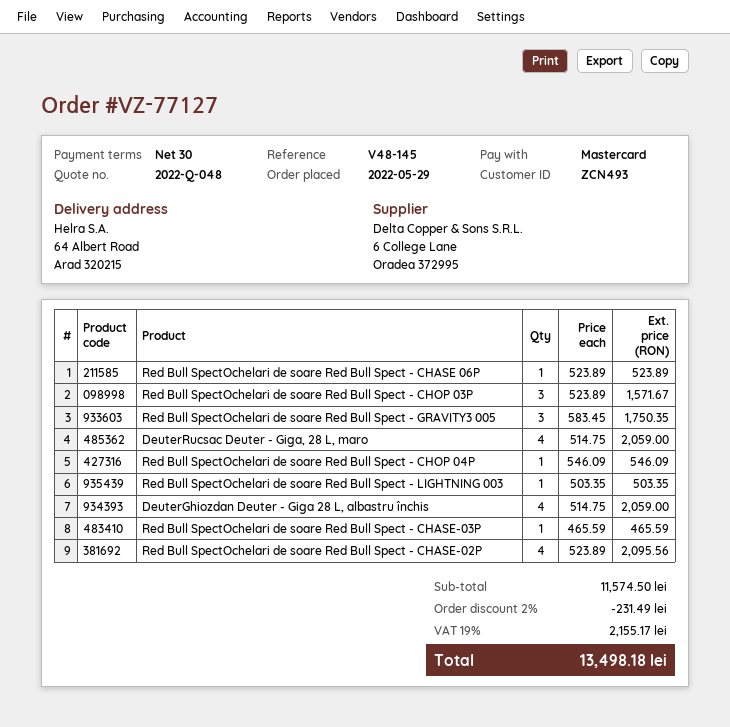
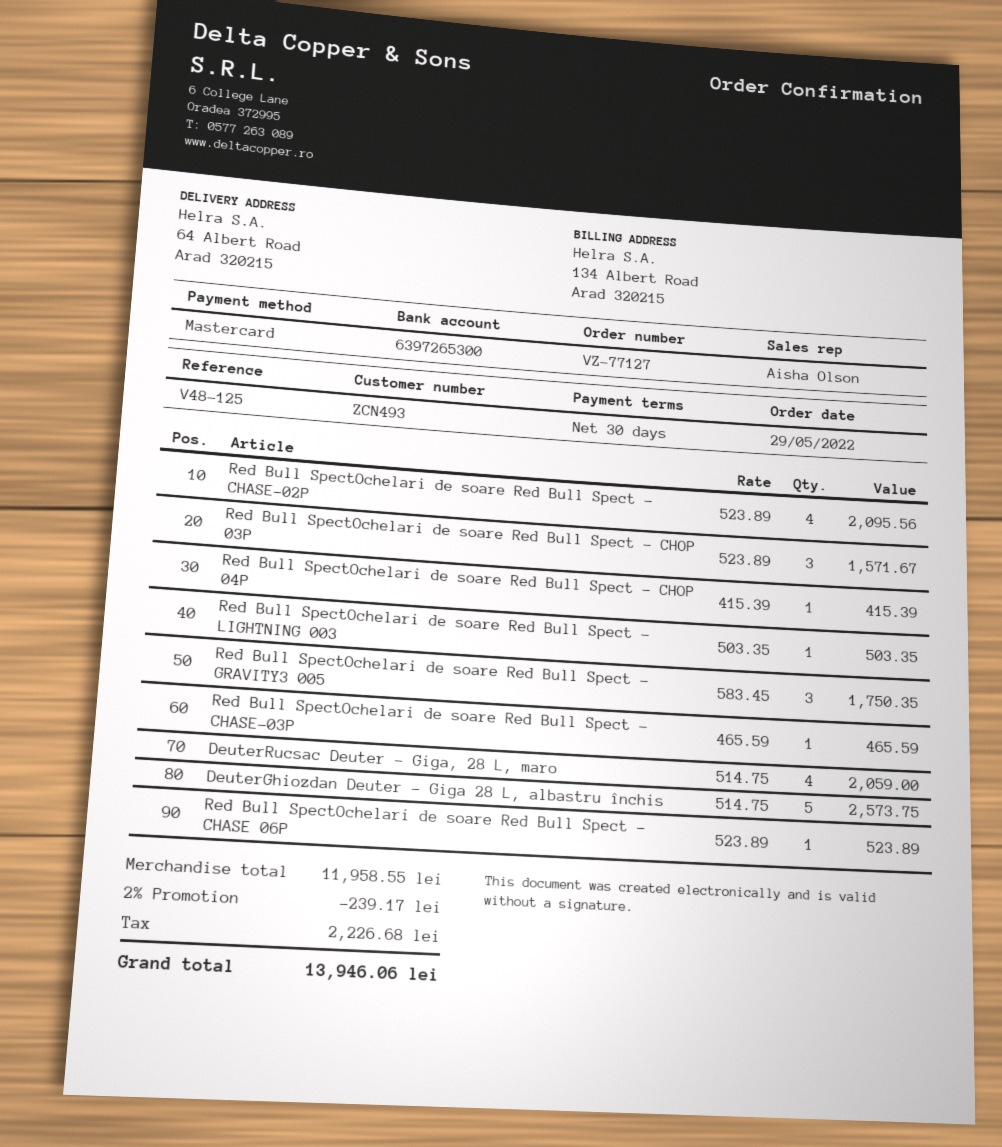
reference: V48-145 -> V48-125
Red Bull SpectOchelari de soare Red Bull Spect - CHOP 04P: 1 x 546.09 = 546.09 -> 1 x 415.39 = 415.39
DeuterGhiozdan Deuter - Giga 28 L, albastru închis: 4 x 514.75 = 2059.00 -> 5 x 514.75 = 2573.75
subtotal: 11574.50 -> 11958.55
discount: 2% = 231.49 -> 2% = 239.17
tax: 2155.17 -> 2226.68
total: 13498.18 -> 13946.06

